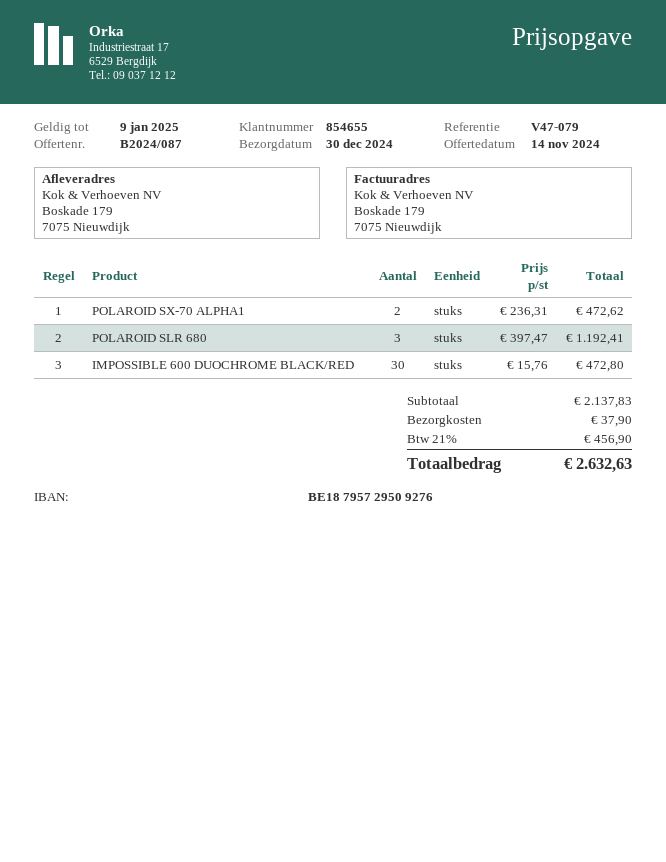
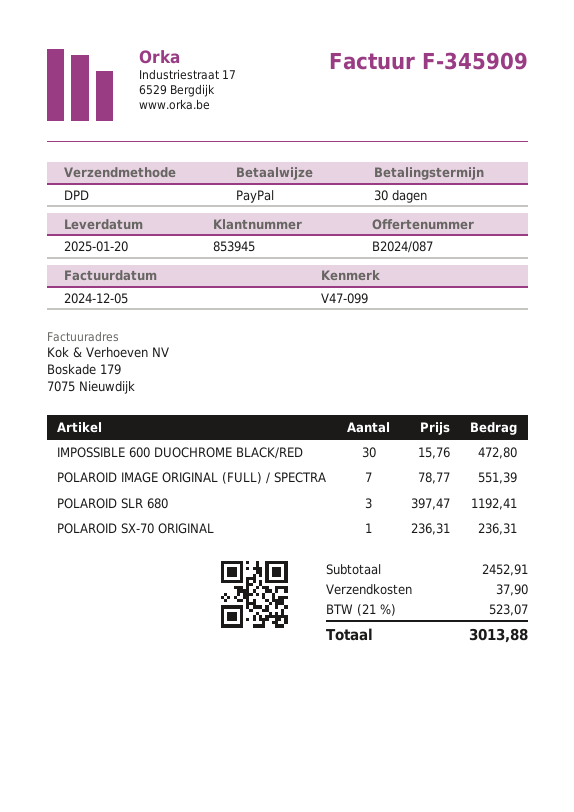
delivery date: 2024-12-30 -> 2025-01-20
customer number: 854655 -> 853945
reference: V47-079 -> V47-099
POLAROID SX-70 ALPHA1: 2 x 236.31 = 472.62 -> none
POLAROID IMAGE ORIGINAL (FULL) / SPECTRA: none -> 7 x 78.77 = 551.39
POLAROID SX-70 ORIGINAL: none -> 1 x 236.31 = 236.31
subtotal: 2137.83 -> 2452.91
tax: 21% = 456.90 -> 21% = 523.07
total: 2632.63 -> 3013.88

